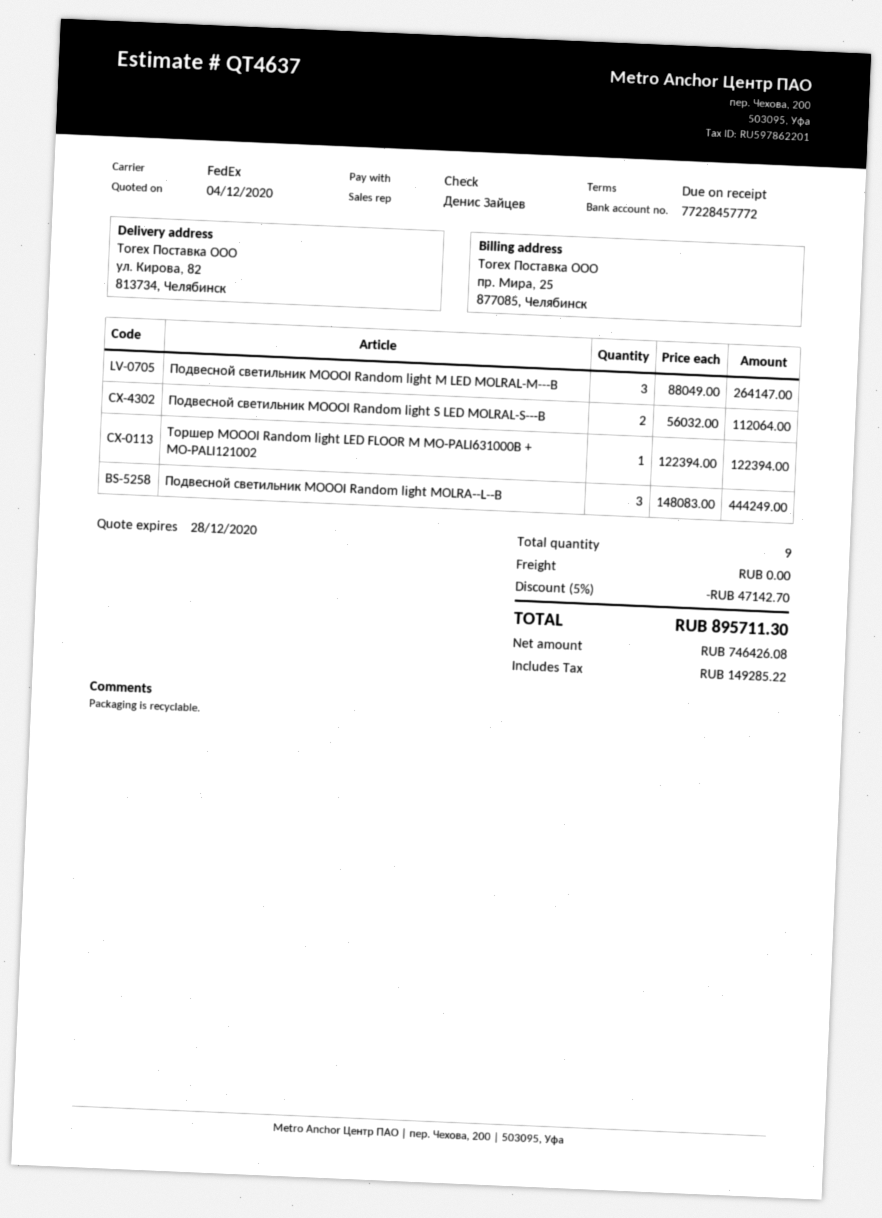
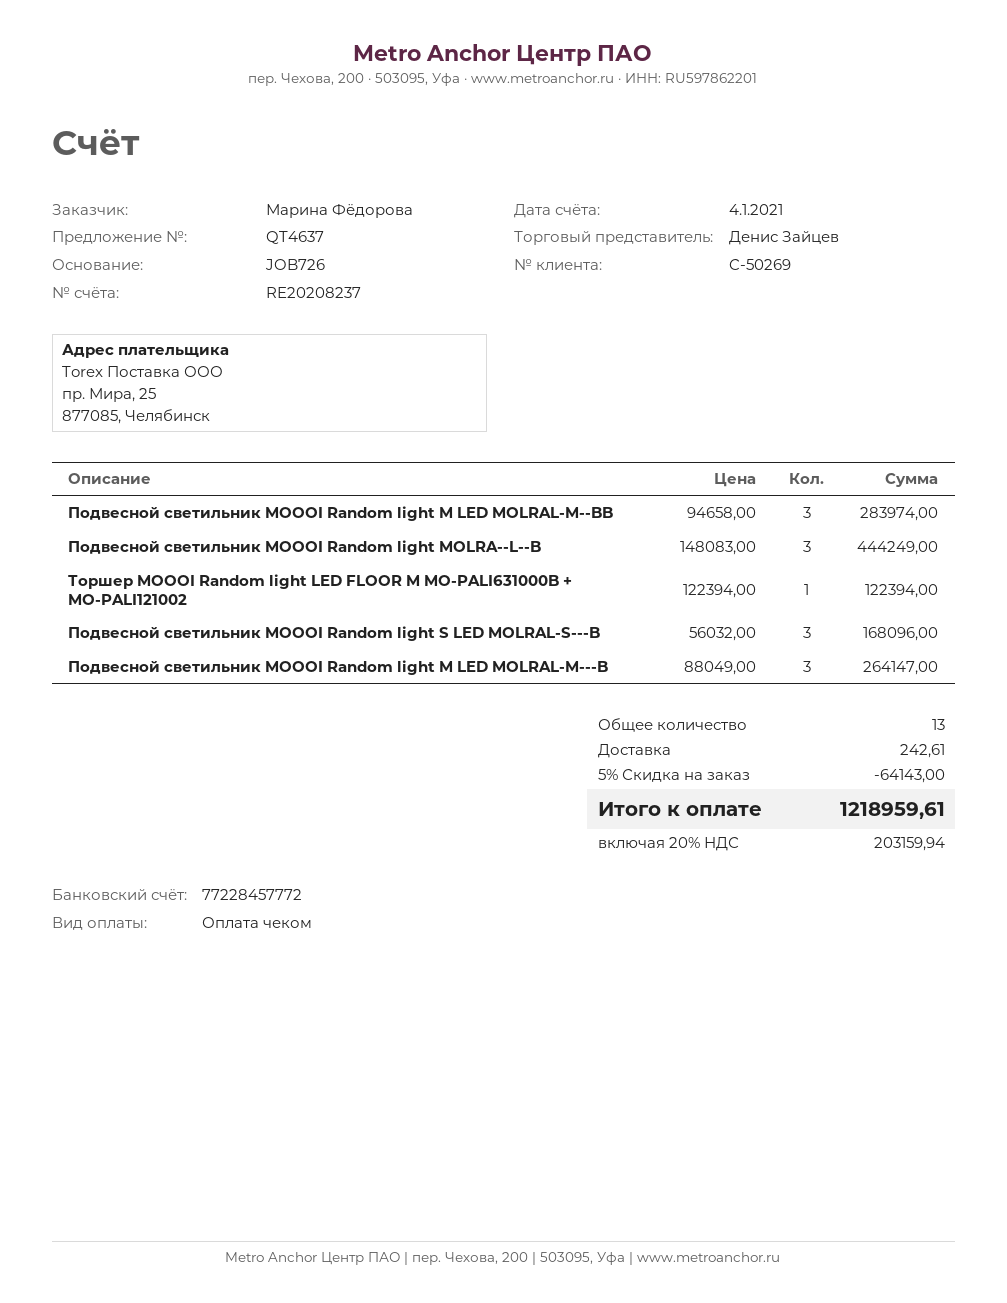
Подвесной светильник MOOOI Random light S LED MOLRAL-S---B: 2 x 56032.00 = 112064.00 -> 3 x 56032.00 = 168096.00
Подвесной светильник MOOOI Random light M LED MOLRAL-M--BB: none -> 3 x 94658.00 = 283974.00
total quantity: 9 -> 13
discount: 5% = 47142.70 -> 5% = 64143.00
shipping: 0.00 -> 242.61
tax: 149285.22 -> 203159.94
total: 895711.30 -> 1218959.61

